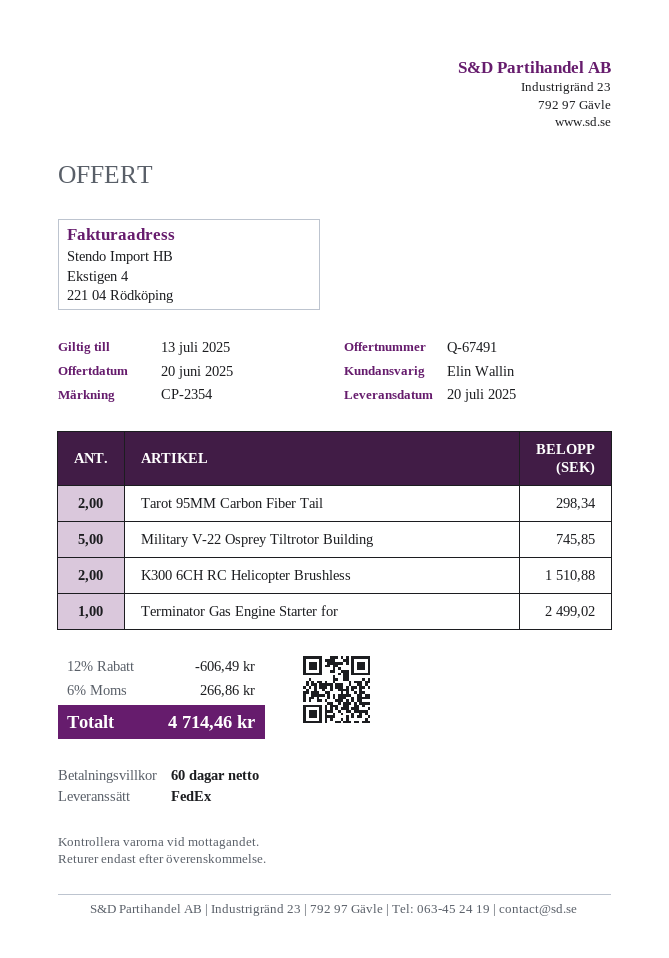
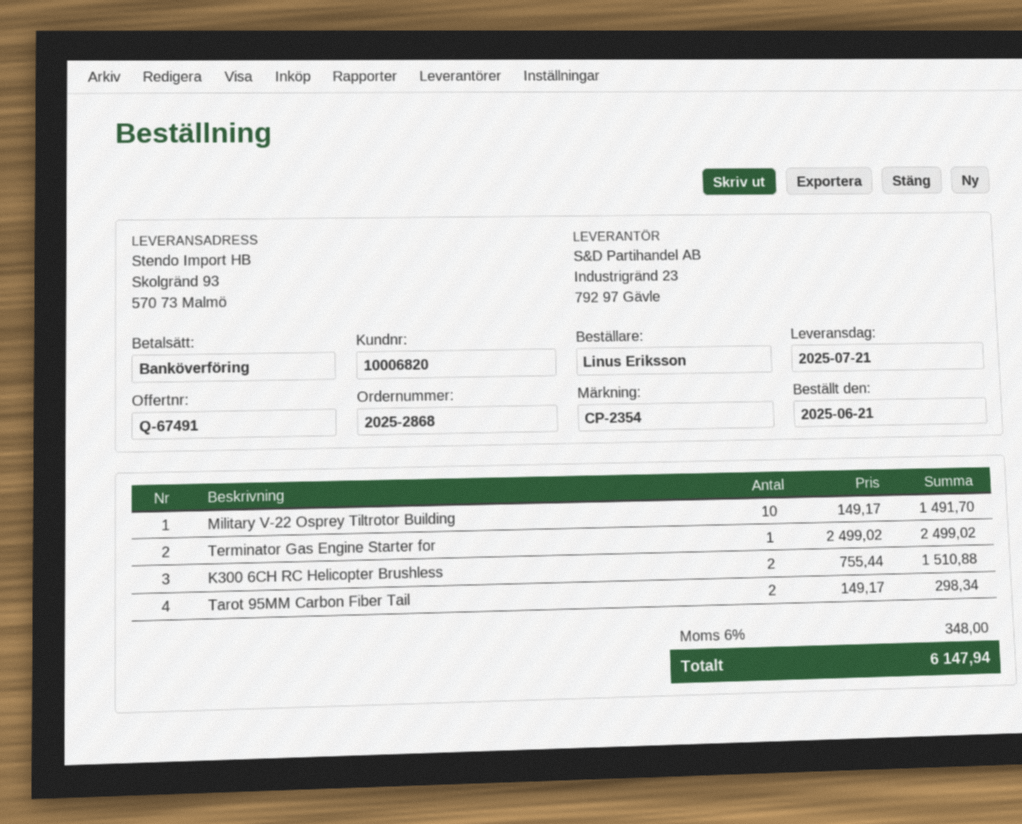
delivery date: 2025-07-20 -> 2025-07-21
Military V-22 Osprey Tiltrotor Building: 5 for 745.85 -> 10 for 1491.70
discount: 12% = 606.49 -> none
tax: 6% = 266.86 -> 6% = 348.00
total: 4714.46 -> 6147.94

